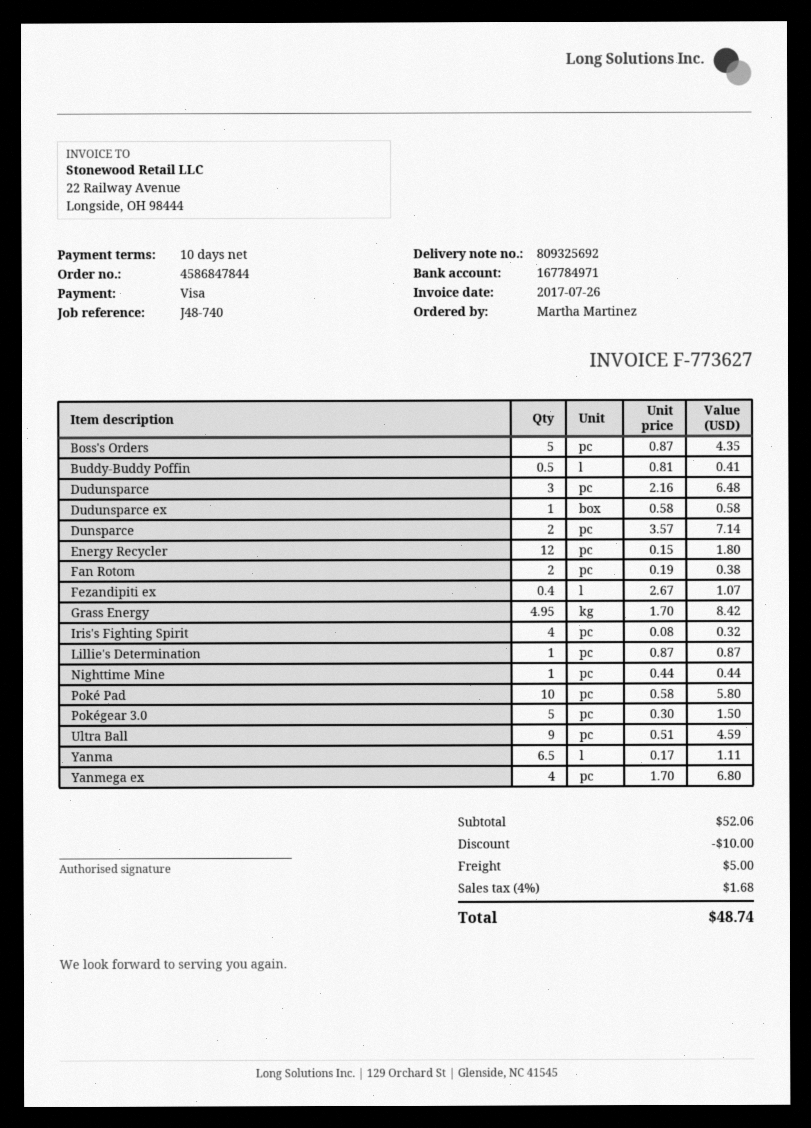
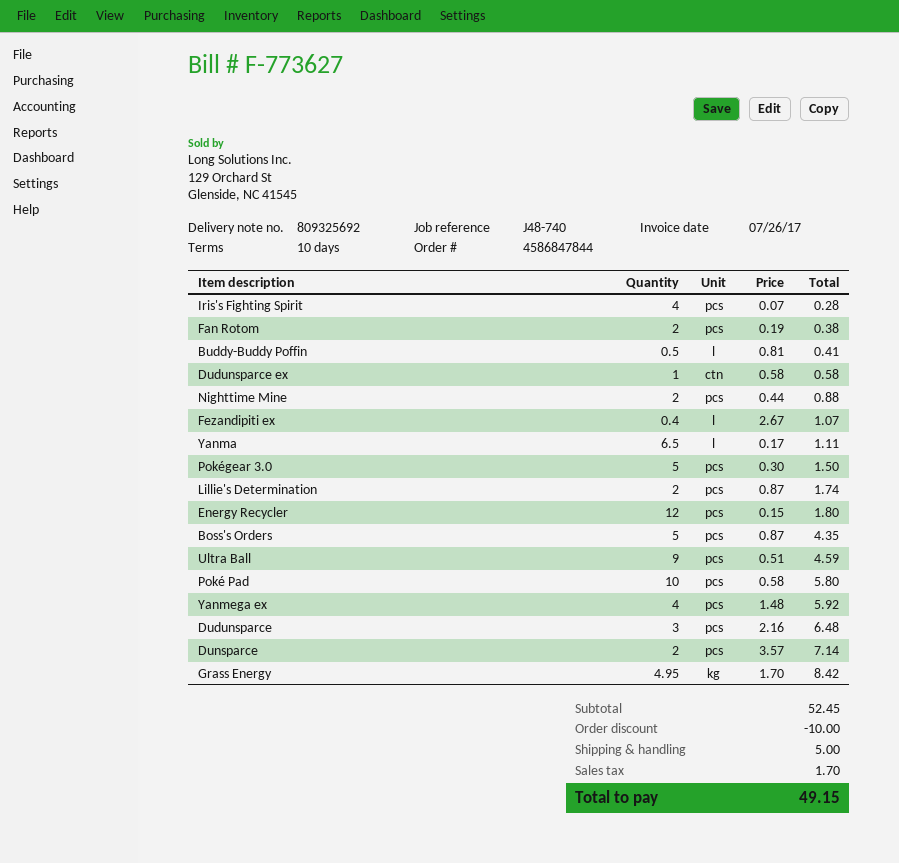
Iris's Fighting Spirit: 4 x 0.08 = 0.32 -> 4 x 0.07 = 0.28
Lillie's Determination: 1 x 0.87 = 0.87 -> 2 x 0.87 = 1.74
Nighttime Mine: 1 x 0.44 = 0.44 -> 2 x 0.44 = 0.88
Yanmega ex: 4 x 1.70 = 6.80 -> 4 x 1.48 = 5.92
subtotal: 52.06 -> 52.45
tax: 1.68 -> 1.70
total: 48.74 -> 49.15

